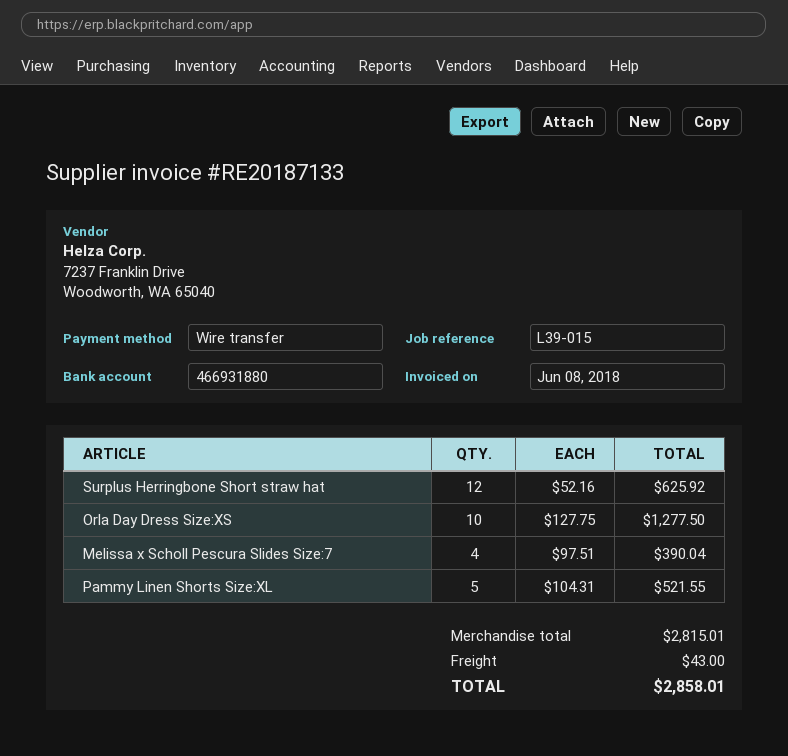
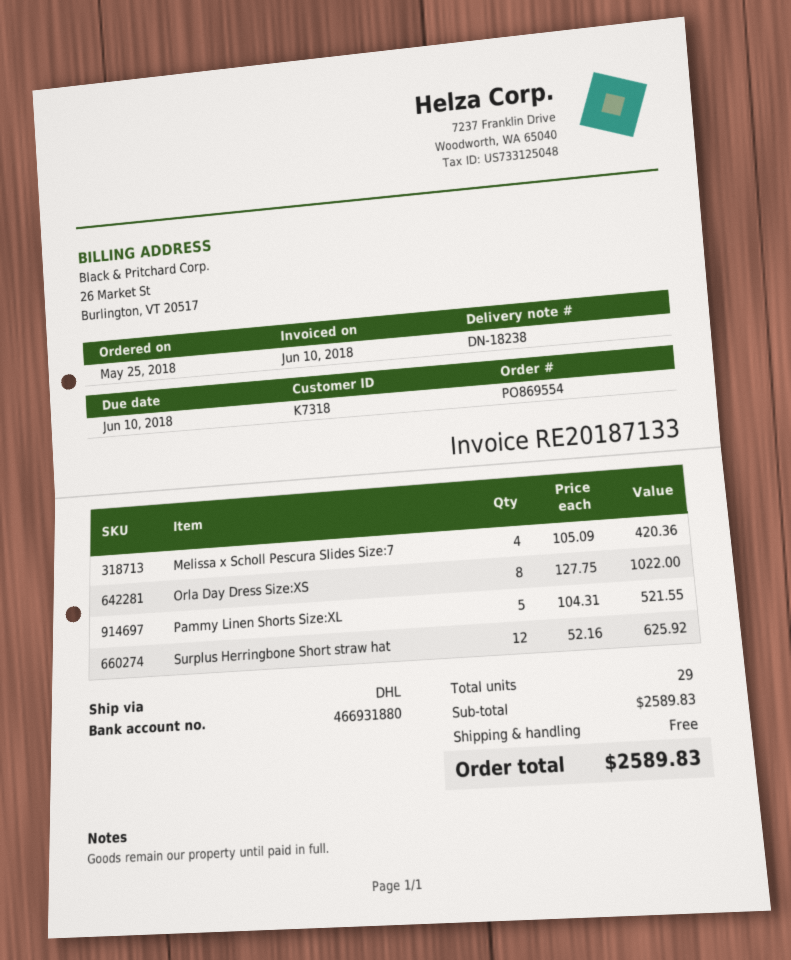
invoice date: 2018-06-08 -> 2018-06-10
Orla Day Dress Size:XS: 10 x 127.75 = 1277.50 -> 8 x 127.75 = 1022.00
Melissa x Scholl Pescura Slides Size:7: 4 x 97.51 = 390.04 -> 4 x 105.09 = 420.36
subtotal: 2815.01 -> 2589.83
shipping: 43.00 -> 0.00
total: 2858.01 -> 2589.83

